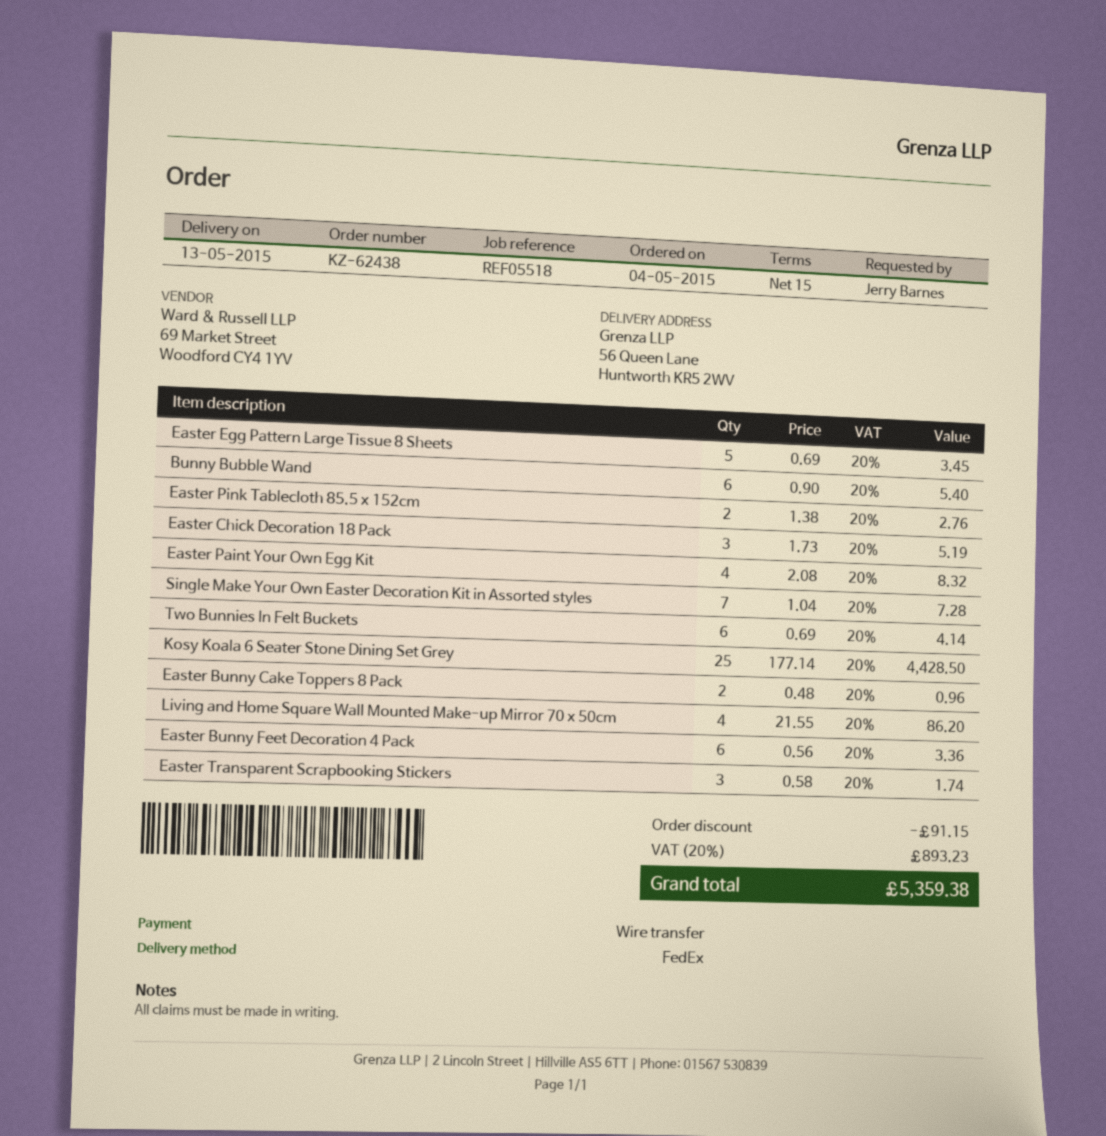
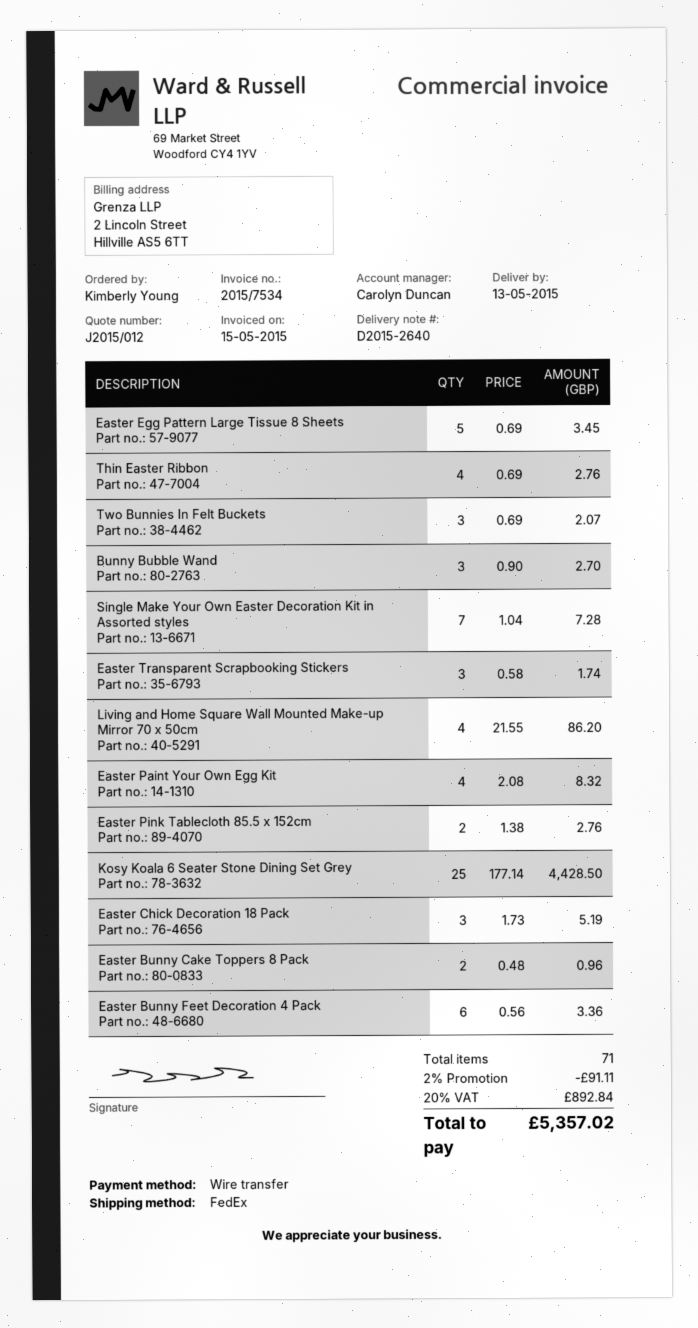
ordered by: Jerry Barnes -> Kimberly Young
Bunny Bubble Wand: 6 x 0.90 = 5.40 -> 3 x 0.90 = 2.70
Two Bunnies In Felt Buckets: 6 x 0.69 = 4.14 -> 3 x 0.69 = 2.07
Thin Easter Ribbon: none -> 4 x 0.69 = 2.76
discount: 91.15 -> 91.11
tax: 20% = 893.23 -> 20% = 892.84
total: 5359.38 -> 5357.02

